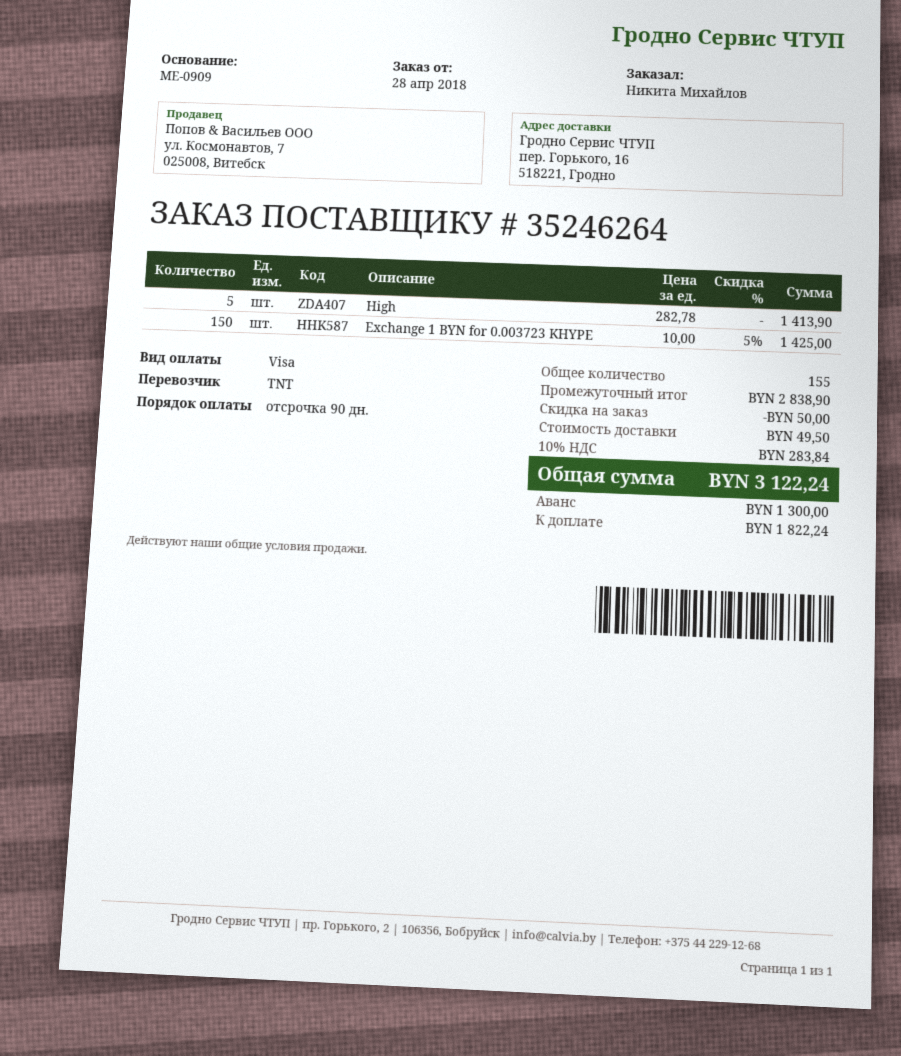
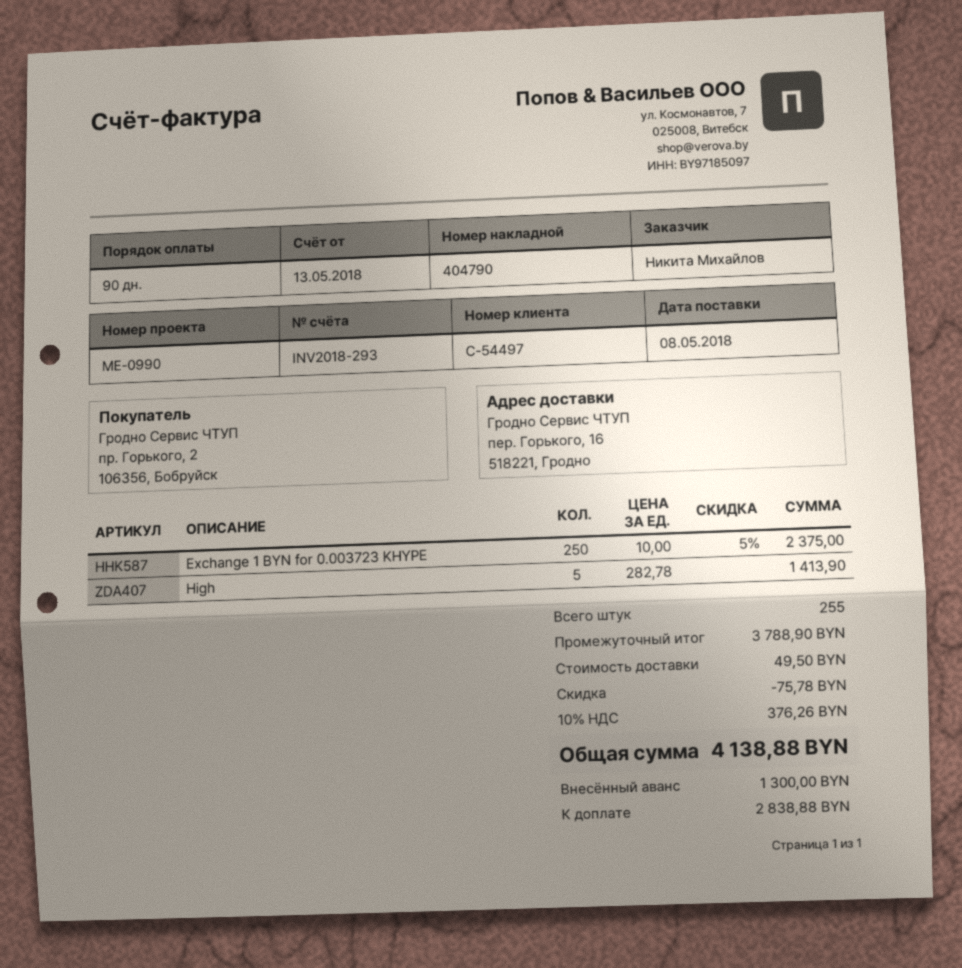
reference: ME-0909 -> ME-0990
Exchange 1 BYN for 0.003723 KHYPE: 150 x 10.00 - 5% = 1425.00 -> 250 x 10.00 - 5% = 2375.00
total quantity: 155 -> 255
subtotal: 2838.90 -> 3788.90
discount: 50.00 -> 75.78
tax: 10% = 283.84 -> 10% = 376.26
total: 3122.24 -> 4138.88
balance: 1822.24 -> 2838.88

